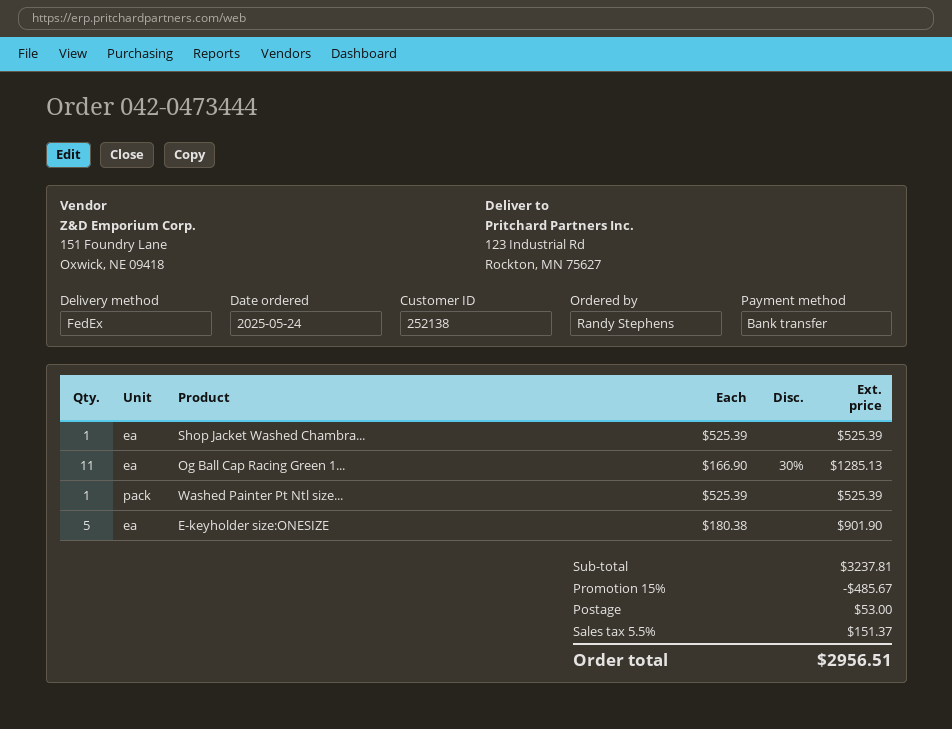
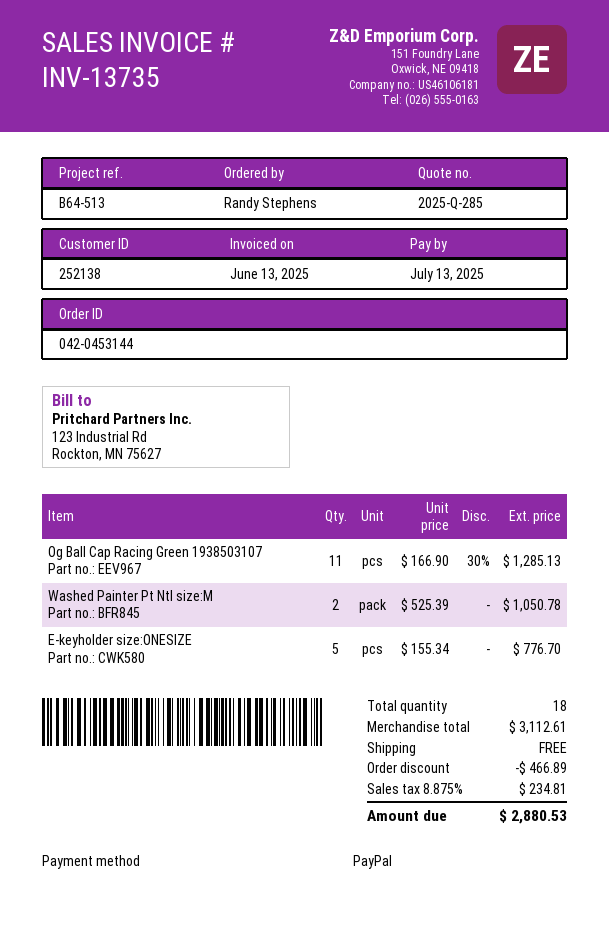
order number: 042-0473444 -> 042-0453144
payment method: bank transfer -> PayPal
Shop Jacket Washed Chambra...: 1 x 525.39 = 525.39 -> none
Washed Painter Pt Ntl size...: 1 x 525.39 = 525.39 -> 2 x 525.39 = 1050.78
E-keyholder size:ONESIZE: 5 x 180.38 = 901.90 -> 5 x 155.34 = 776.70
subtotal: 3237.81 -> 3112.61
discount: 485.67 -> 466.89
shipping: 53.00 -> 0.00
tax: 5.5% = 151.37 -> 8.875% = 234.81
total: 2956.51 -> 2880.53

